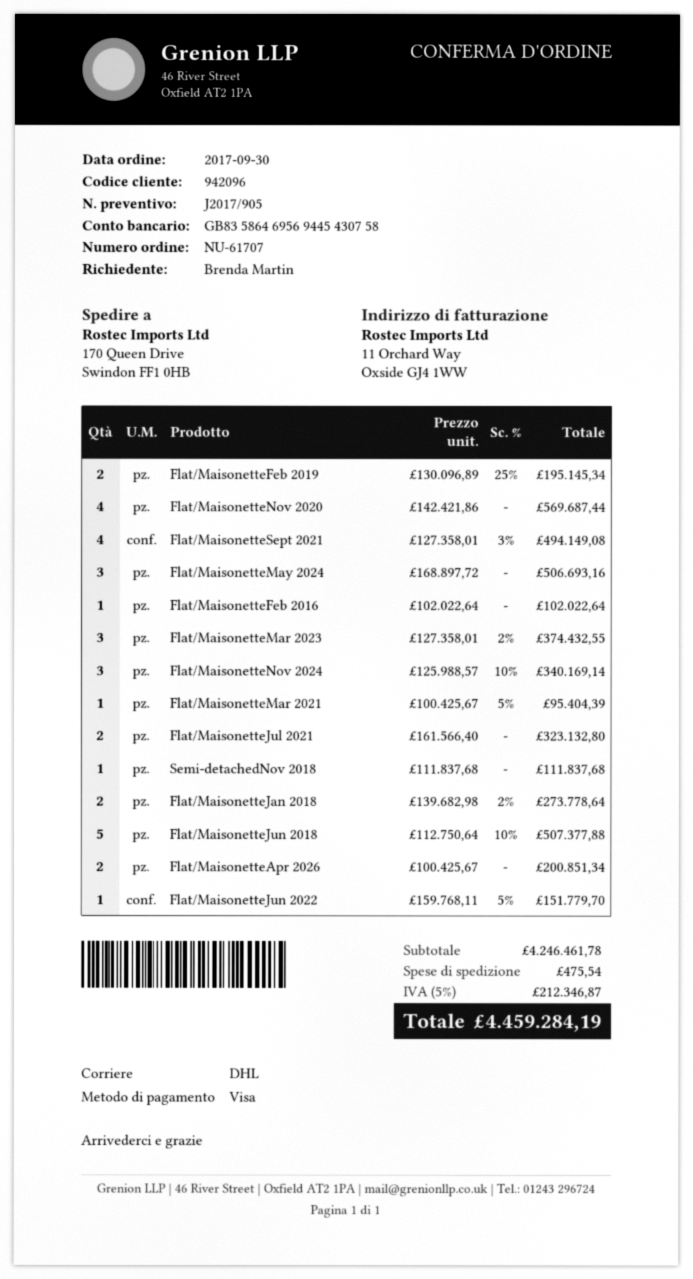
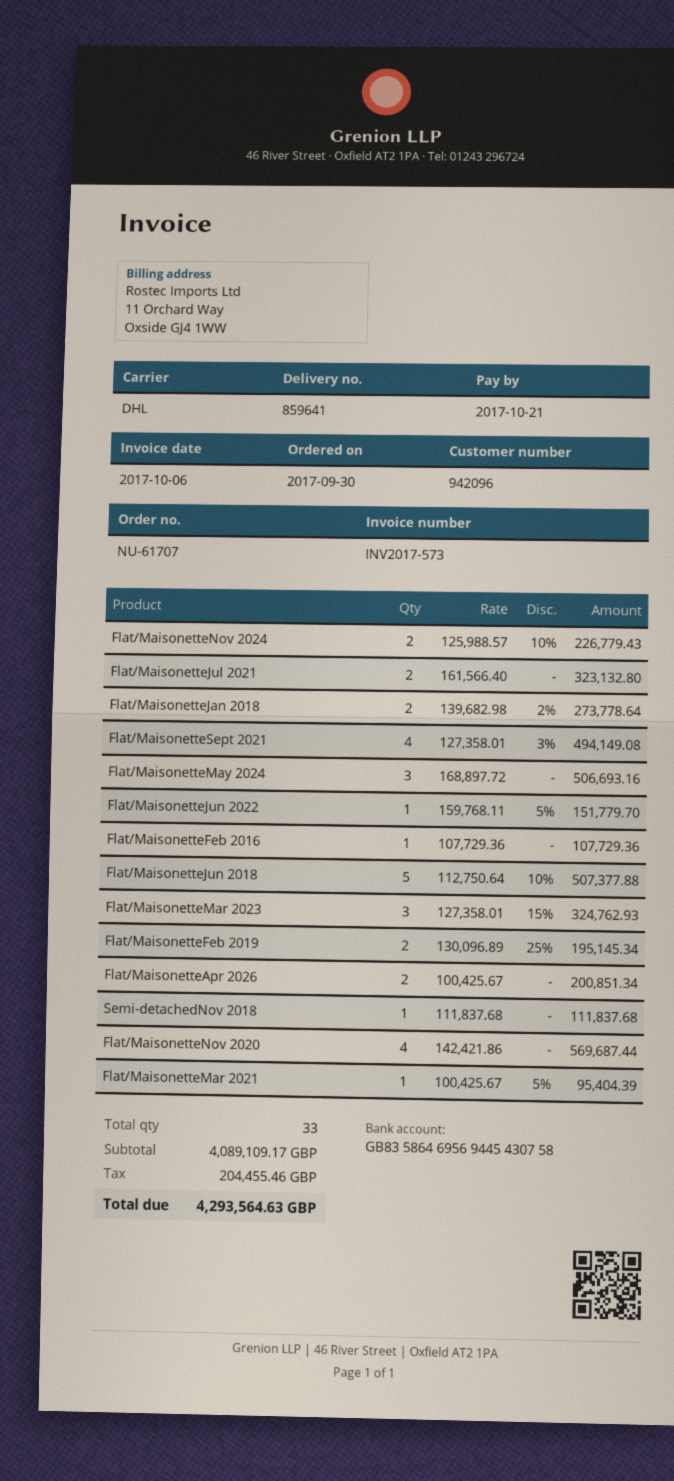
Flat/MaisonetteFeb 2016: 1 x 102022.64 = 102022.64 -> 1 x 107729.36 = 107729.36
Flat/MaisonetteMar 2023: 3 x 127358.01 - 2% = 374432.55 -> 3 x 127358.01 - 15% = 324762.93
Flat/MaisonetteNov 2024: 3 x 125988.57 - 10% = 340169.14 -> 2 x 125988.57 - 10% = 226779.43
subtotal: 4246461.78 -> 4089109.17
shipping: 475.54 -> none
tax: 212346.87 -> 204455.46
total: 4459284.19 -> 4293564.63

